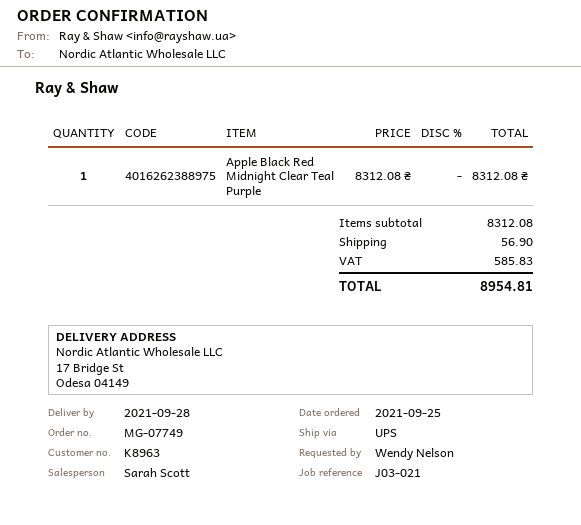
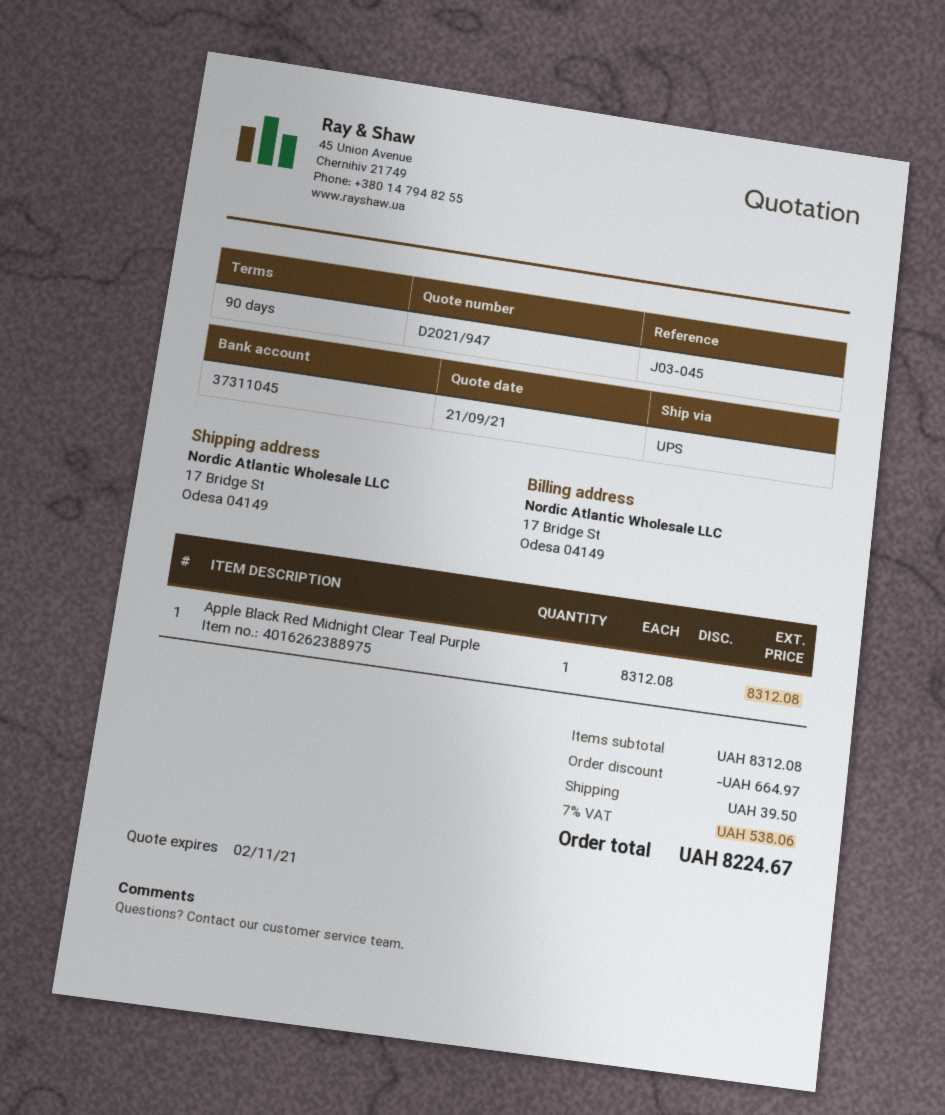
reference: J03-021 -> J03-045
discount: none -> 664.97
shipping: 56.90 -> 39.50
tax: 585.83 -> 538.06
total: 8954.81 -> 8224.67

